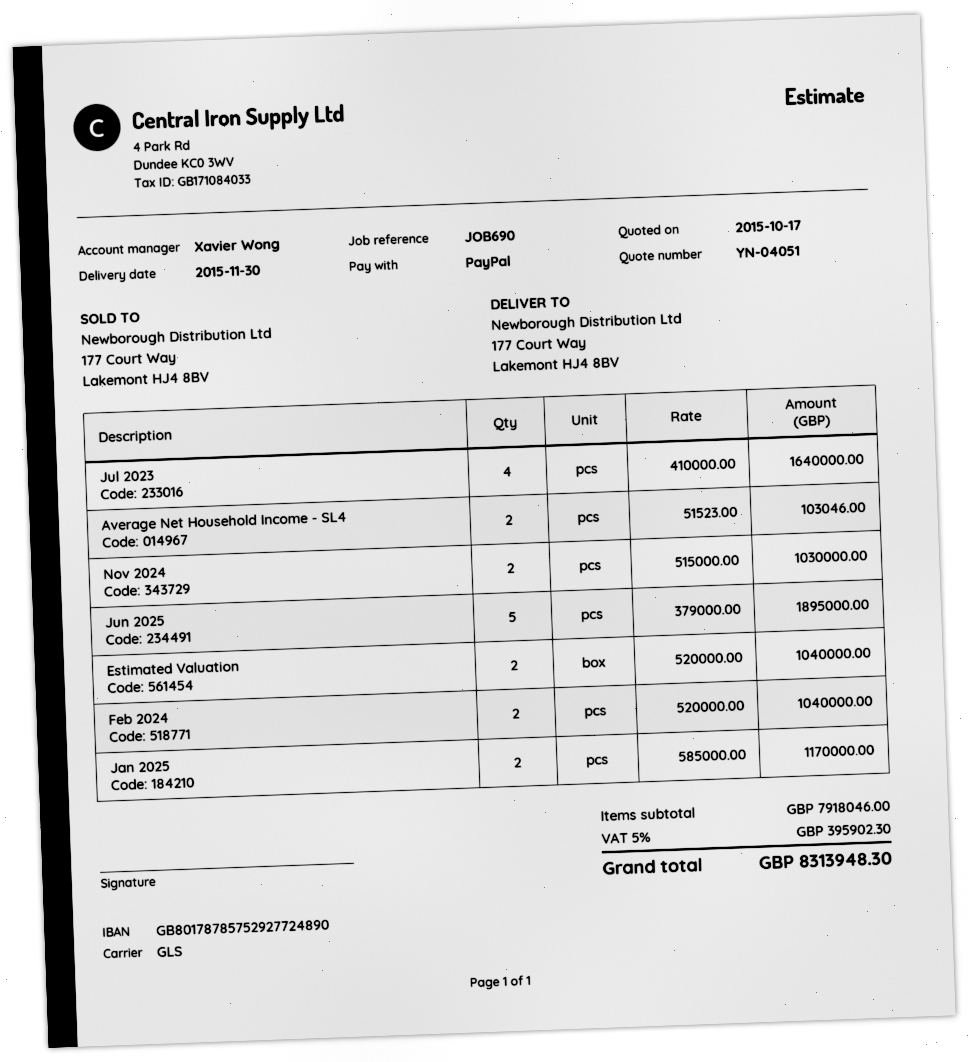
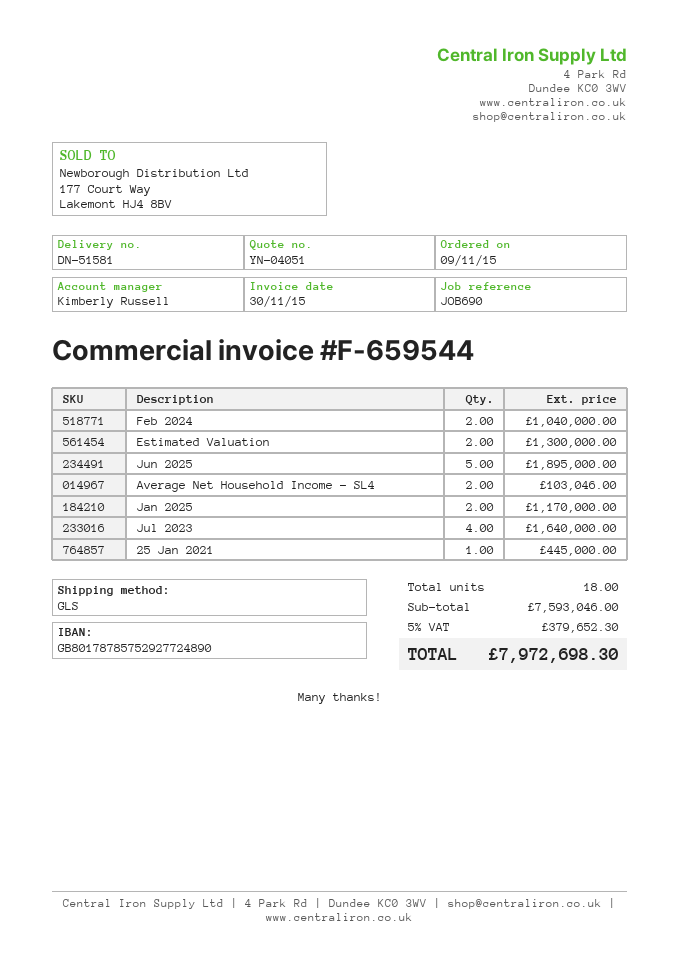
sales rep: Xavier Wong -> Kimberly Russell
Nov 2024: 2 for 1030000.00 -> none
Estimated Valuation: 2 for 1040000.00 -> 2 for 1300000.00
25 Jan 2021: none -> 1 for 445000.00
subtotal: 7918046.00 -> 7593046.00
tax: 5% = 395902.30 -> 5% = 379652.30
total: 8313948.30 -> 7972698.30

